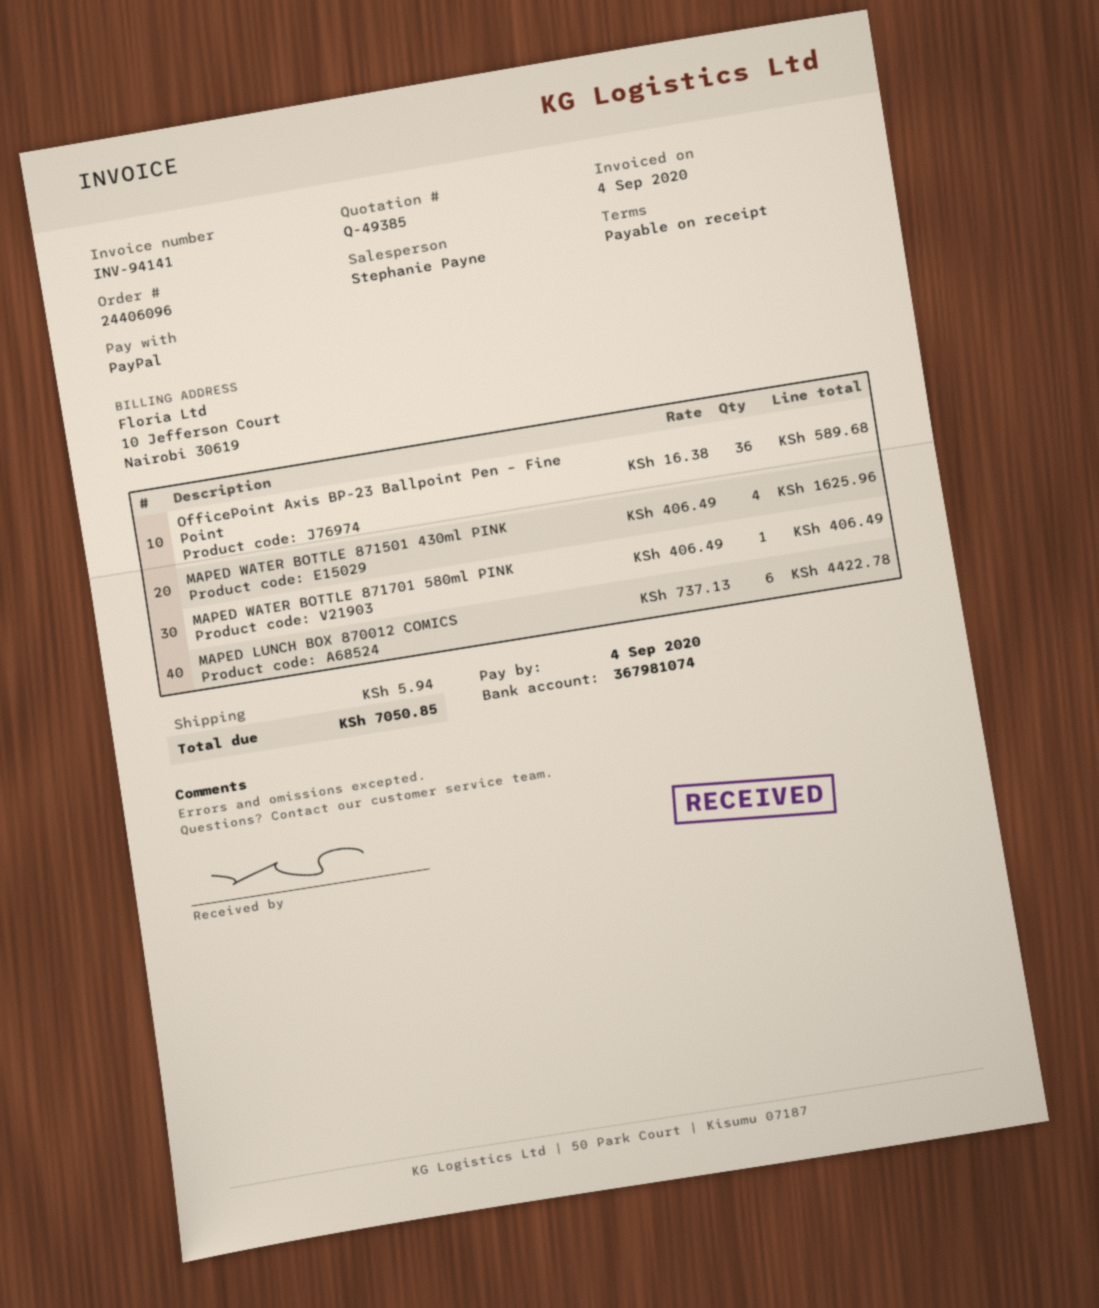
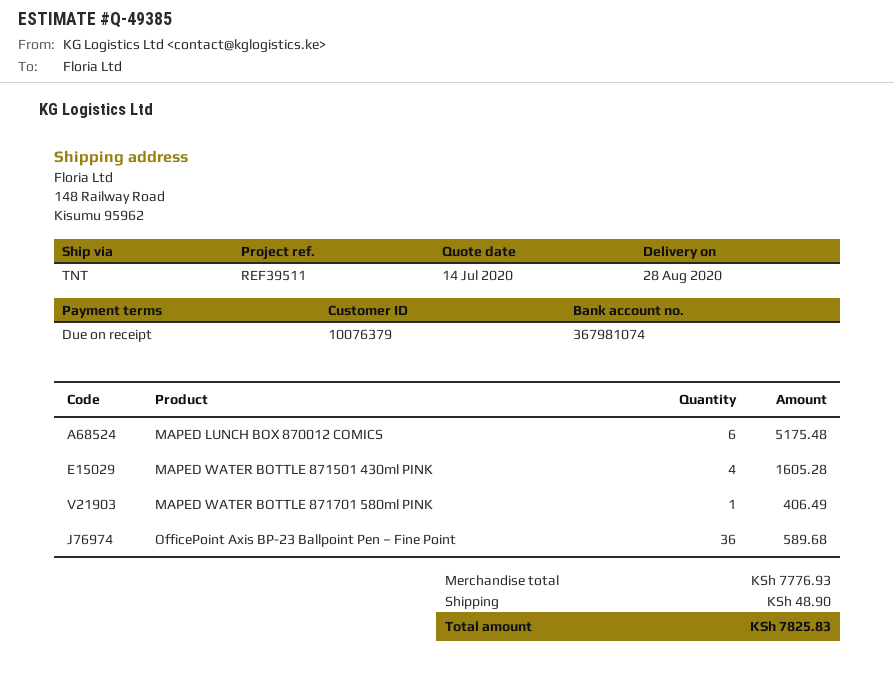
MAPED WATER BOTTLE 871501 430ml PINK: 4 for 1625.96 -> 4 for 1605.28
MAPED LUNCH BOX 870012 COMICS: 6 for 4422.78 -> 6 for 5175.48
shipping: 5.94 -> 48.90
total: 7050.85 -> 7825.83

